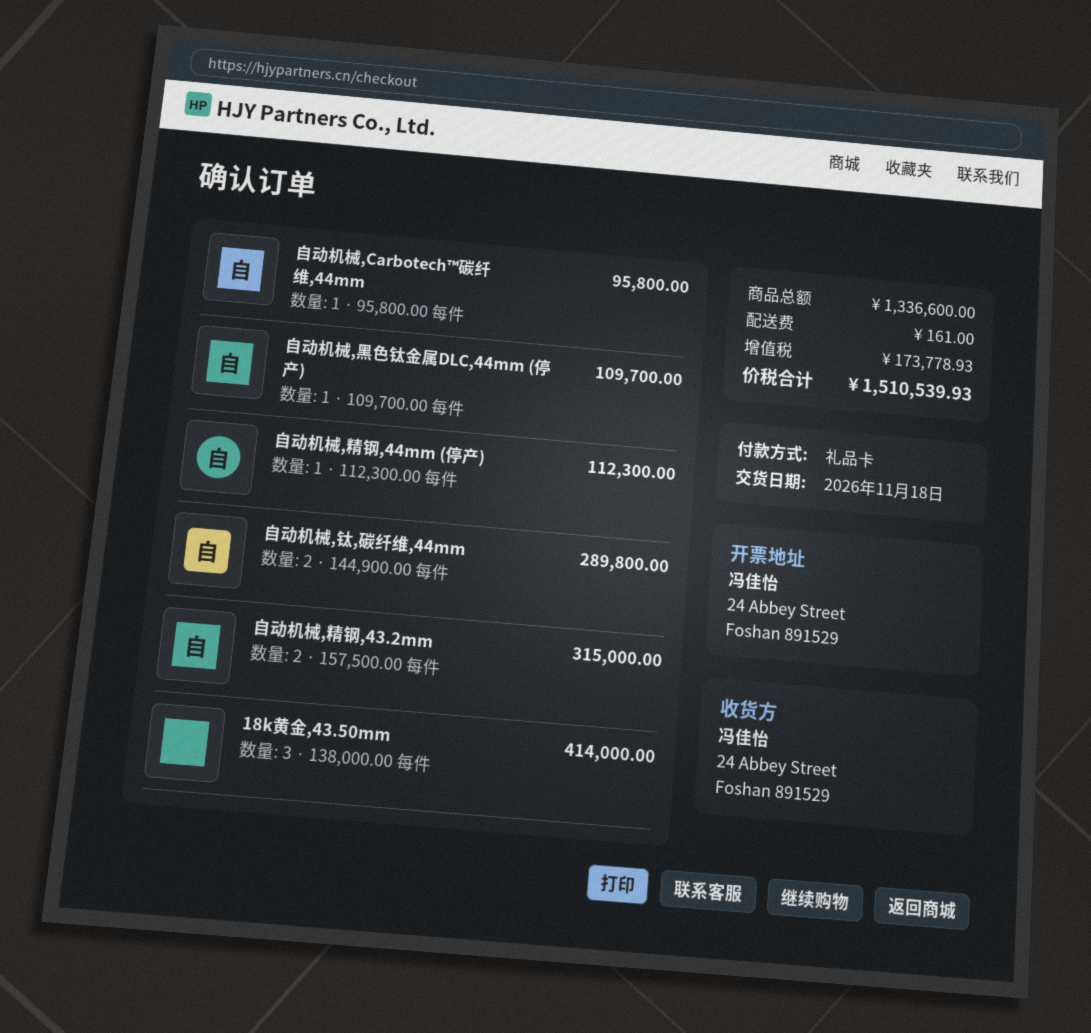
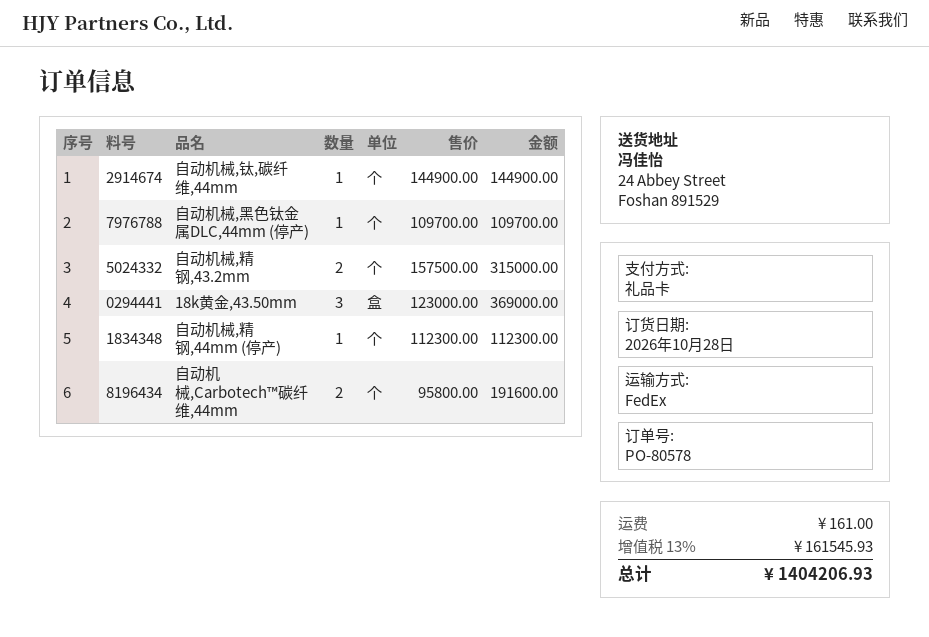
自动机械,Carbotech™碳纤维,44mm: 1 x 95800.00 = 95800.00 -> 2 x 95800.00 = 191600.00
自动机械,钛,碳纤维,44mm: 2 x 144900.00 = 289800.00 -> 1 x 144900.00 = 144900.00
18k黄金,43.50mm: 3 x 138000.00 = 414000.00 -> 3 x 123000.00 = 369000.00
tax: 173778.93 -> 161545.93
total: 1510539.93 -> 1404206.93

